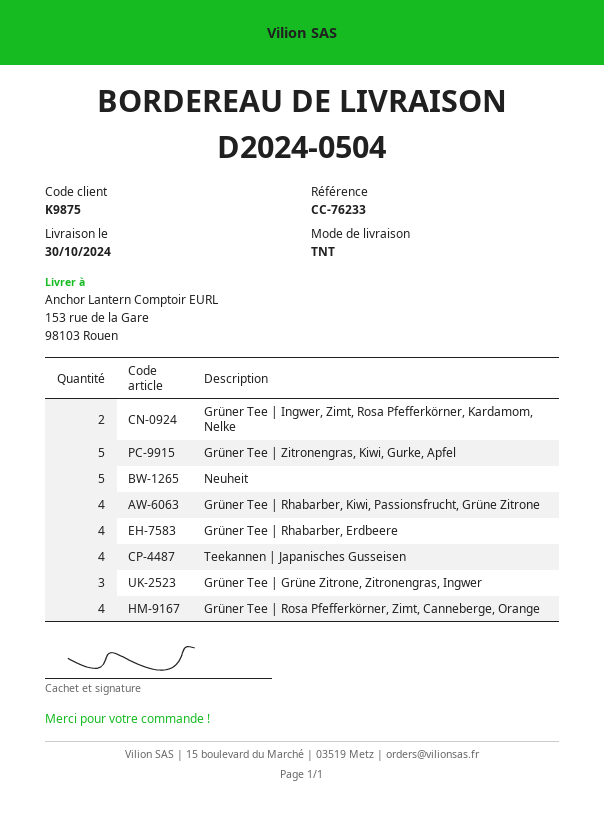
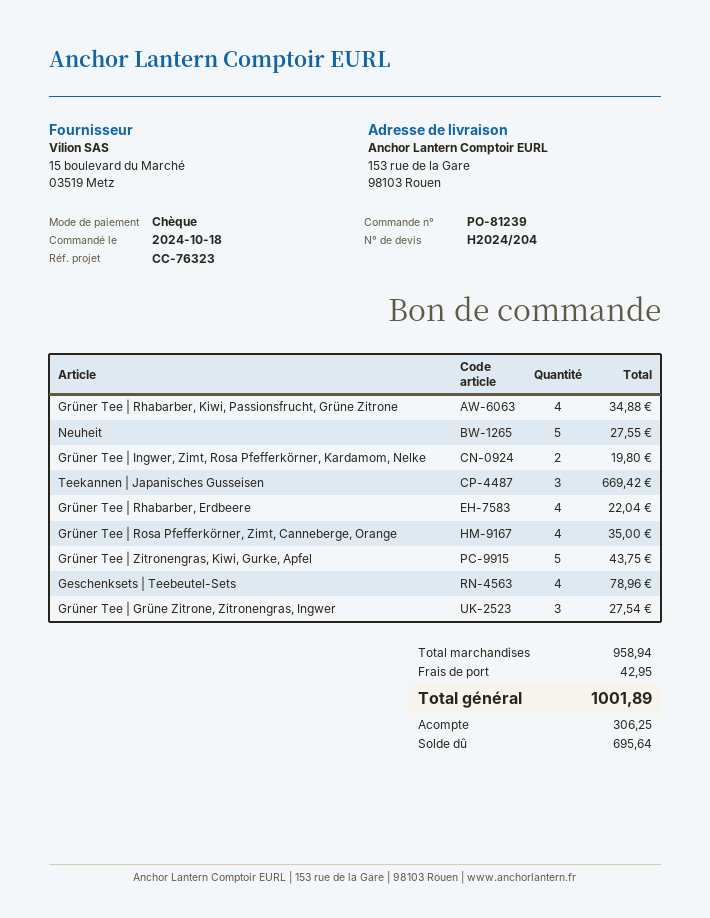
reference: CC-76233 -> CC-76323
Teekannen | Japanisches Gusseisen: 4 -> 3
Geschenksets | Teebeutel-Sets: none -> 4

